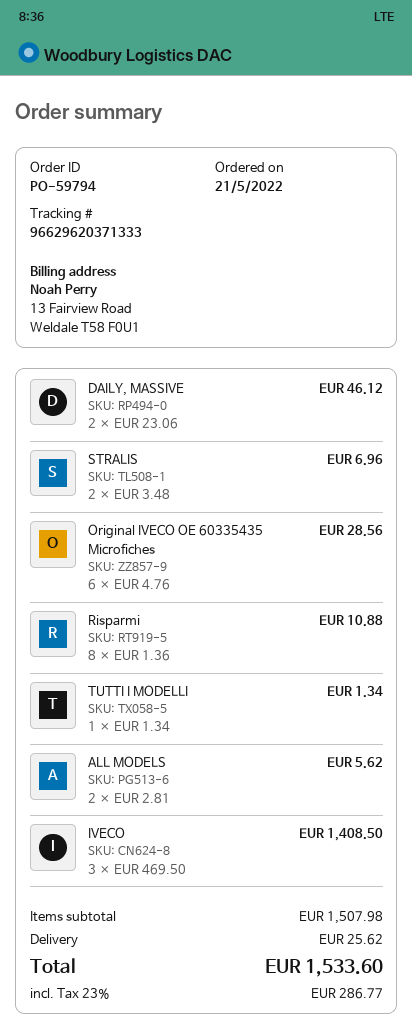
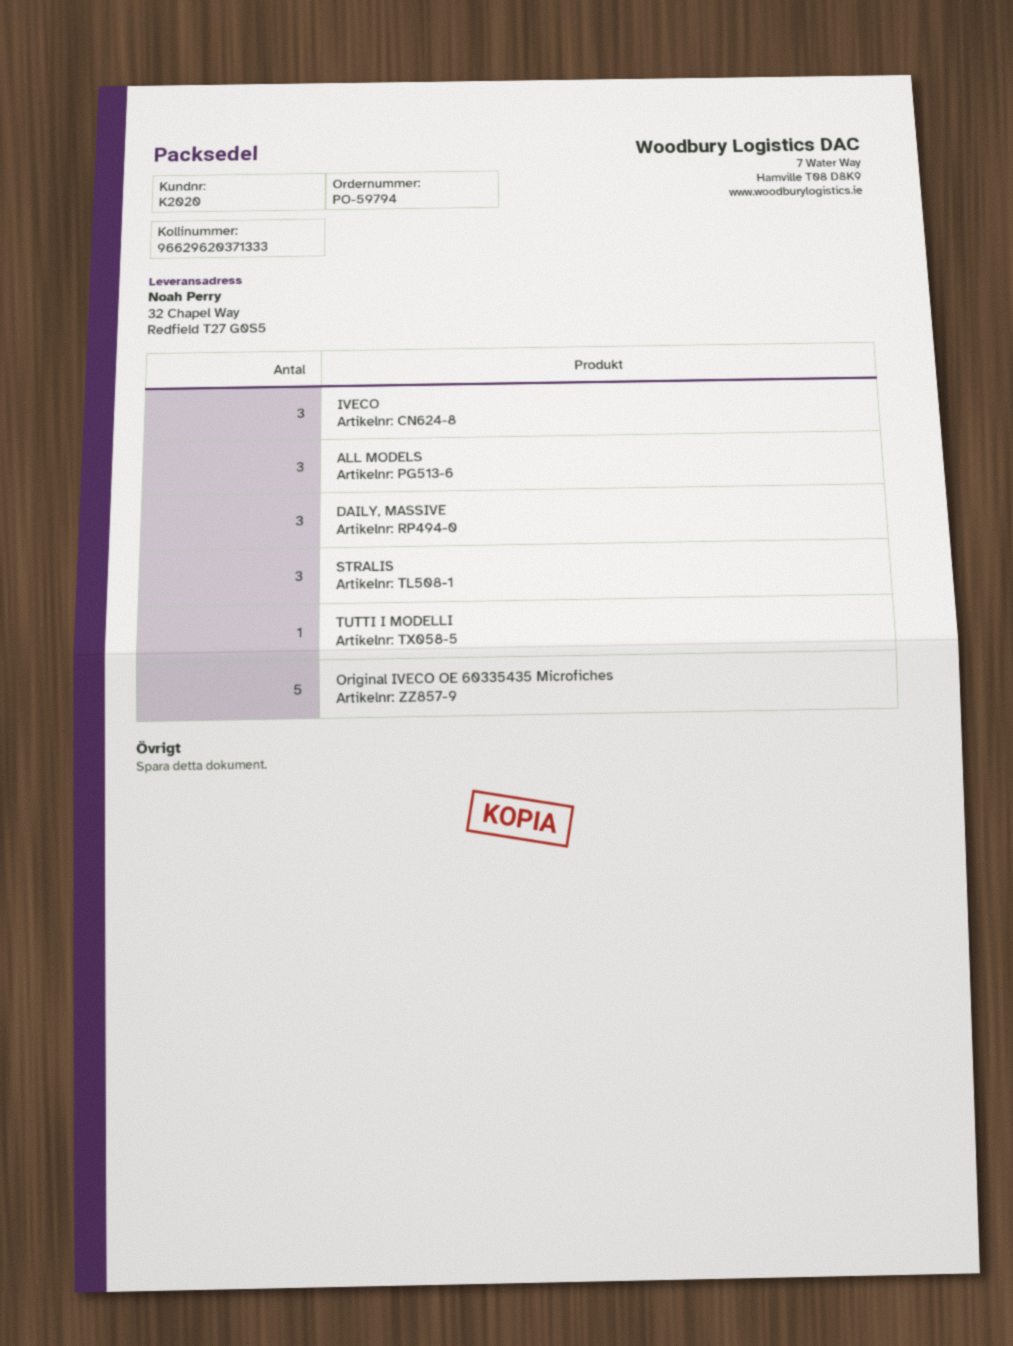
DAILY, MASSIVE: 2 -> 3
STRALIS: 2 -> 3
Original IVECO OE 60335435 Microfiches: 6 -> 5
Risparmi: 8 -> none
ALL MODELS: 2 -> 3

